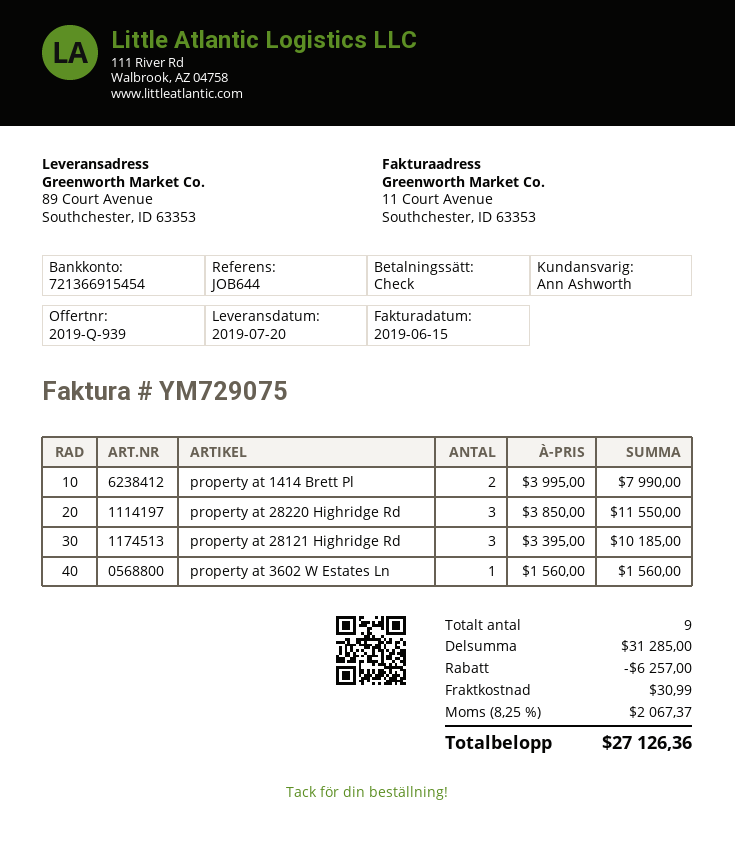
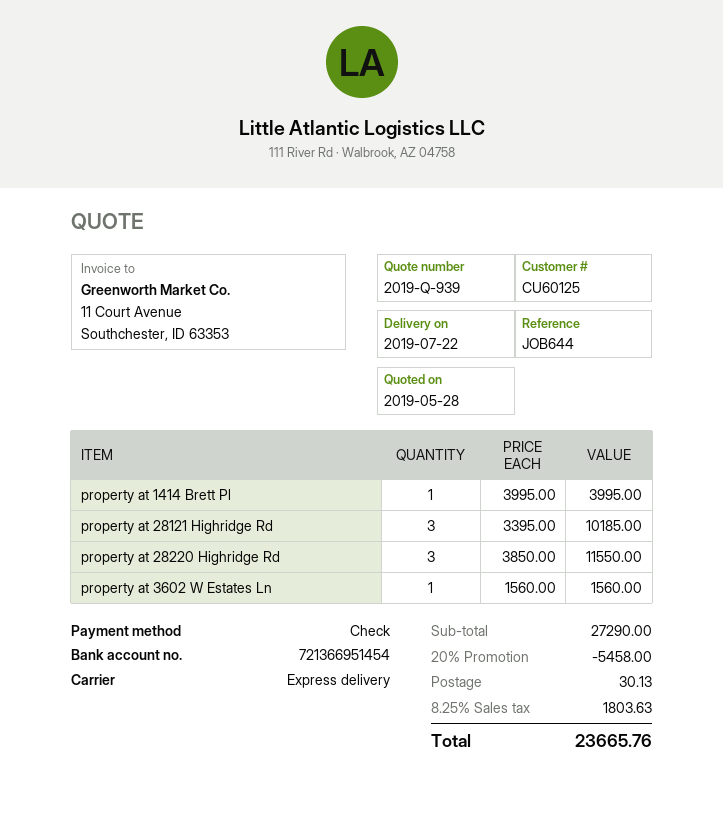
delivery date: 2019-07-20 -> 2019-07-22
bank account: 721366915454 -> 721366951454
property at 1414 Brett Pl: 2 x 3995.00 = 7990.00 -> 1 x 3995.00 = 3995.00
subtotal: 31285.00 -> 27290.00
discount: 6257.00 -> 5458.00
shipping: 30.99 -> 30.13
tax: 8.25% = 2067.37 -> 8.25% = 1803.63
total: 27126.36 -> 23665.76

